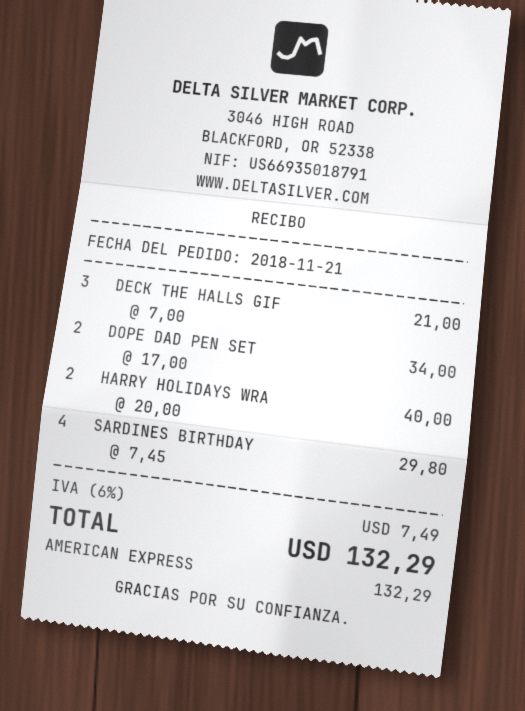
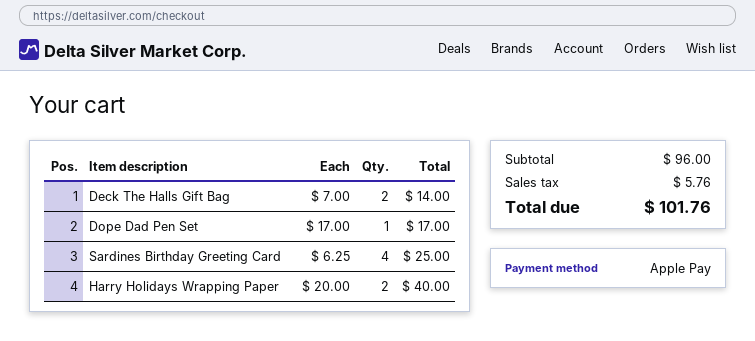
payment method: American Express -> Apple Pay
DECK THE HALLS GIF: 3 x 7.00 = 21.00 -> 2 x 7.00 = 14.00
DOPE DAD PEN SET: 2 x 17.00 = 34.00 -> 1 x 17.00 = 17.00
SARDINES BIRTHDAY: 4 x 7.45 = 29.80 -> 4 x 6.25 = 25.00
tax: 7.49 -> 5.76
total: 132.29 -> 101.76

